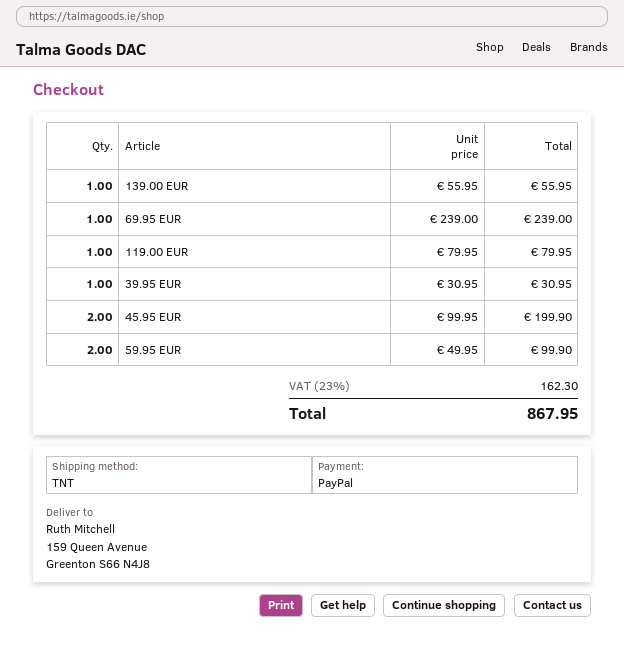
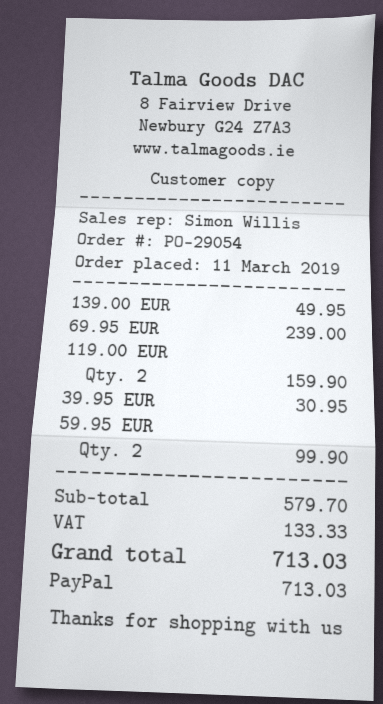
139.00 EUR: 1 for 55.95 -> 1 for 49.95
119.00 EUR: 1 for 79.95 -> 2 for 159.90
45.95 EUR: 2 for 199.90 -> none
tax: 162.30 -> 133.33
total: 867.95 -> 713.03

